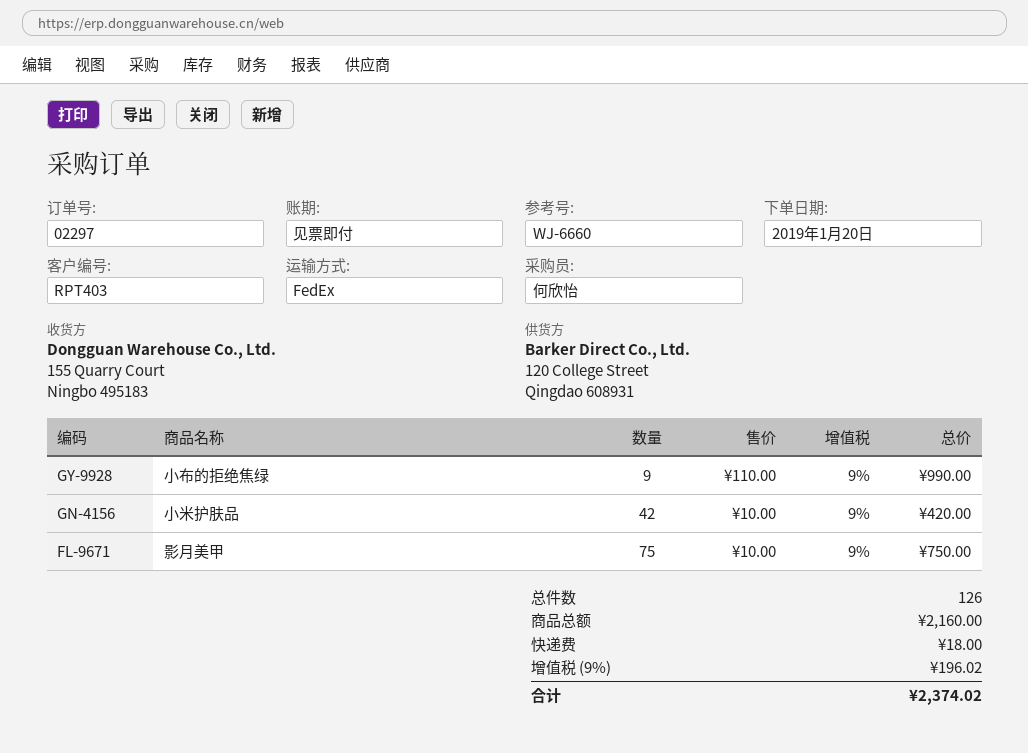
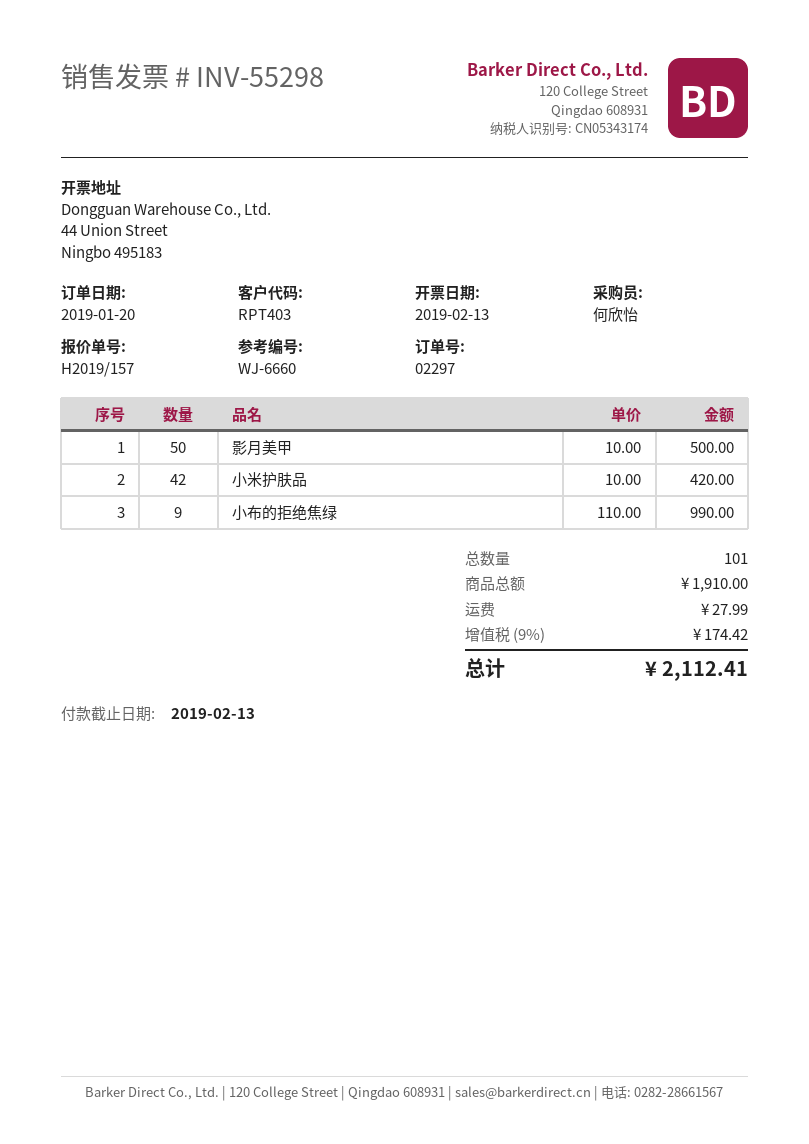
影月美甲: 75 x 10.00 = 750.00 -> 50 x 10.00 = 500.00
total quantity: 126 -> 101
subtotal: 2160.00 -> 1910.00
shipping: 18.00 -> 27.99
tax: 9% = 196.02 -> 9% = 174.42
total: 2374.02 -> 2112.41

